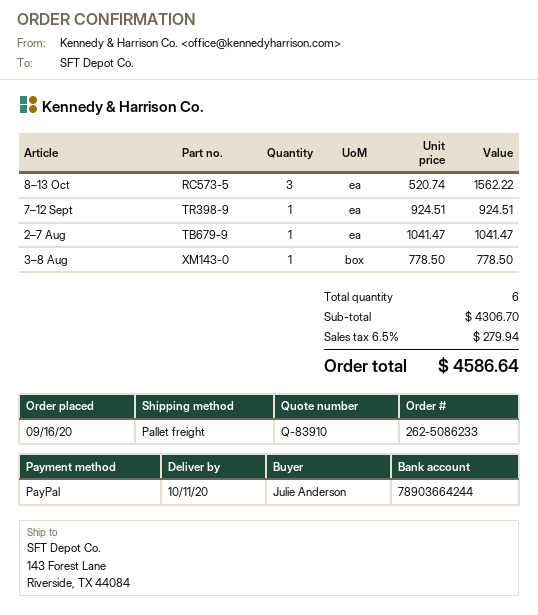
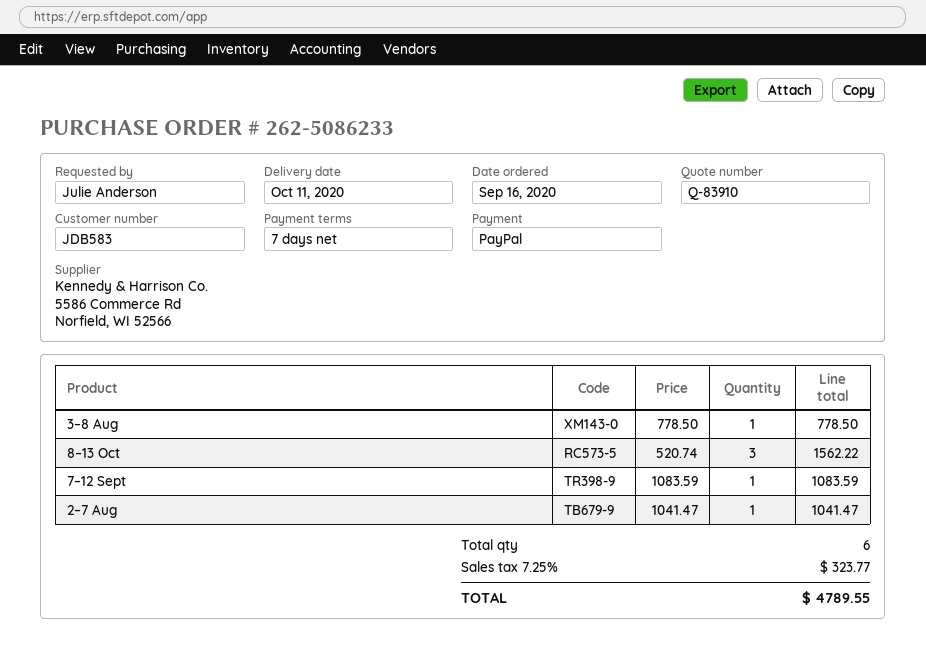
7–12 Sept: 1 x 924.51 = 924.51 -> 1 x 1083.59 = 1083.59
tax: 6.5% = 279.94 -> 7.25% = 323.77
total: 4586.64 -> 4789.55

